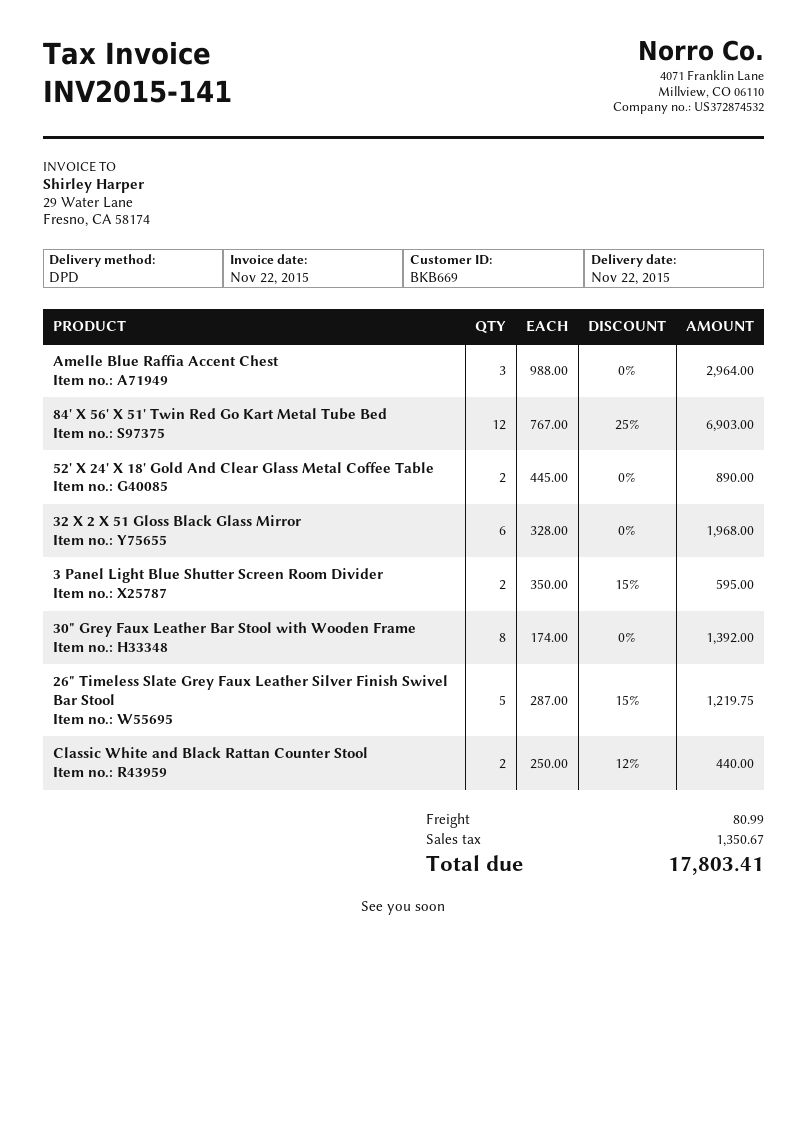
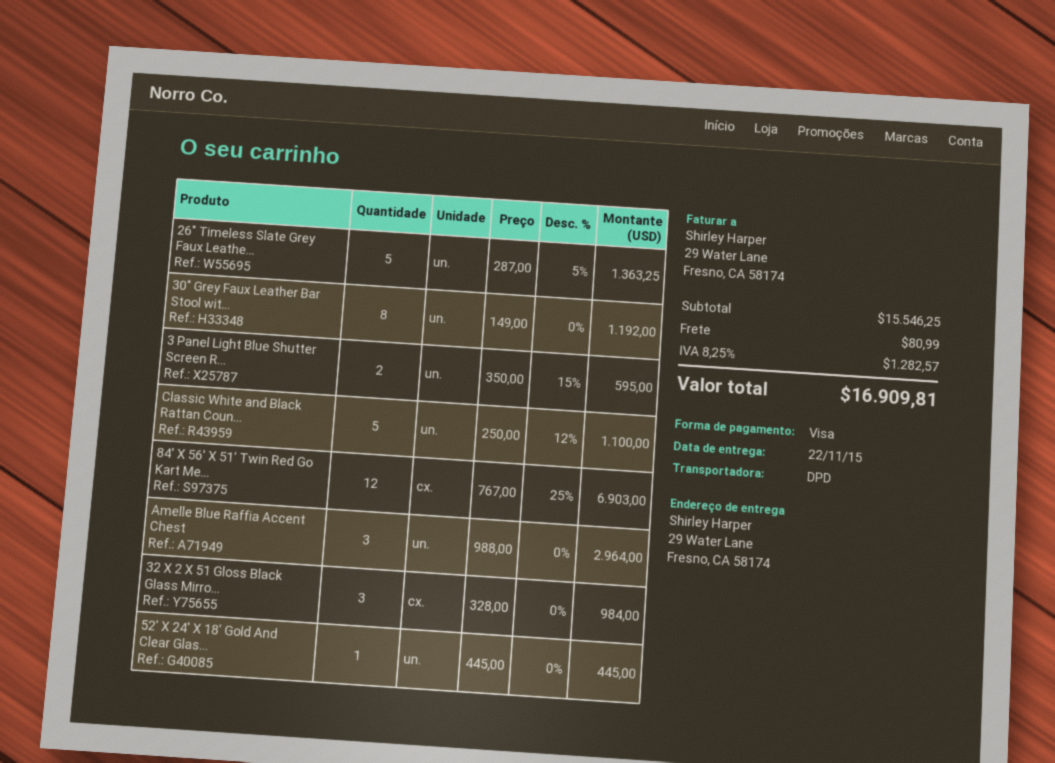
52' X 24' X 18' Gold And Clear Glass Metal Coffee Table: 2 x 445.00 = 890.00 -> 1 x 445.00 = 445.00
32 X 2 X 51 Gloss Black Glass Mirror: 6 x 328.00 = 1968.00 -> 3 x 328.00 = 984.00
30" Grey Faux Leather Bar Stool with Wooden Frame: 8 x 174.00 = 1392.00 -> 8 x 149.00 = 1192.00
26" Timeless Slate Grey Faux Leather Silver Finish Swivel Bar Stool: 5 x 287.00 - 15% = 1219.75 -> 5 x 287.00 - 5% = 1363.25
Classic White and Black Rattan Counter Stool: 2 x 250.00 - 12% = 440.00 -> 5 x 250.00 - 12% = 1100.00
tax: 1350.67 -> 1282.57
total: 17803.41 -> 16909.81

